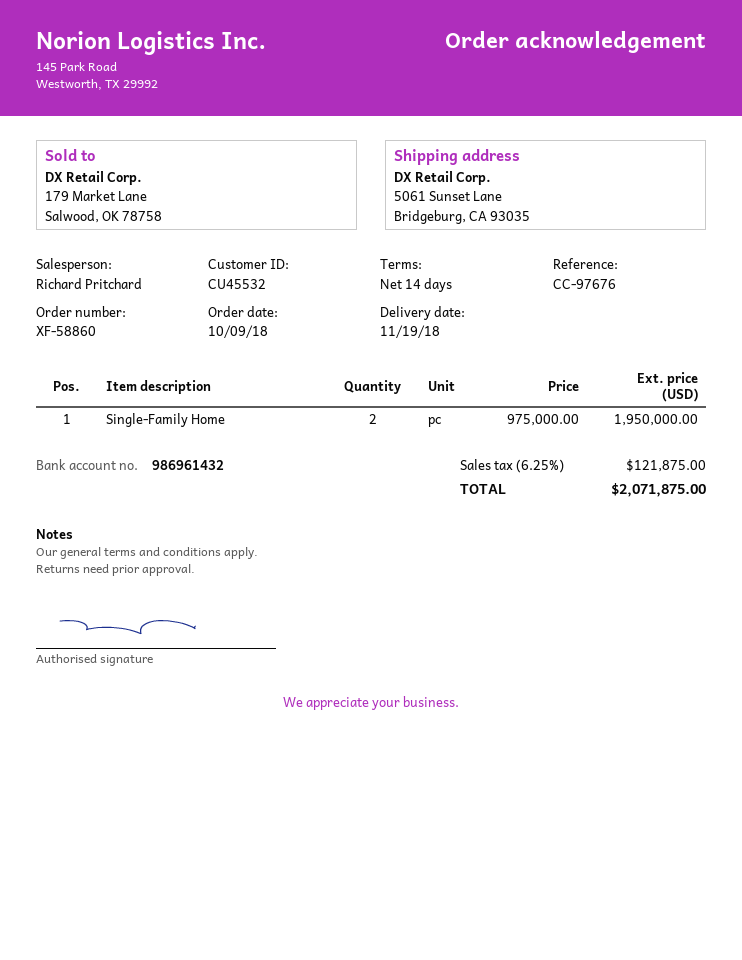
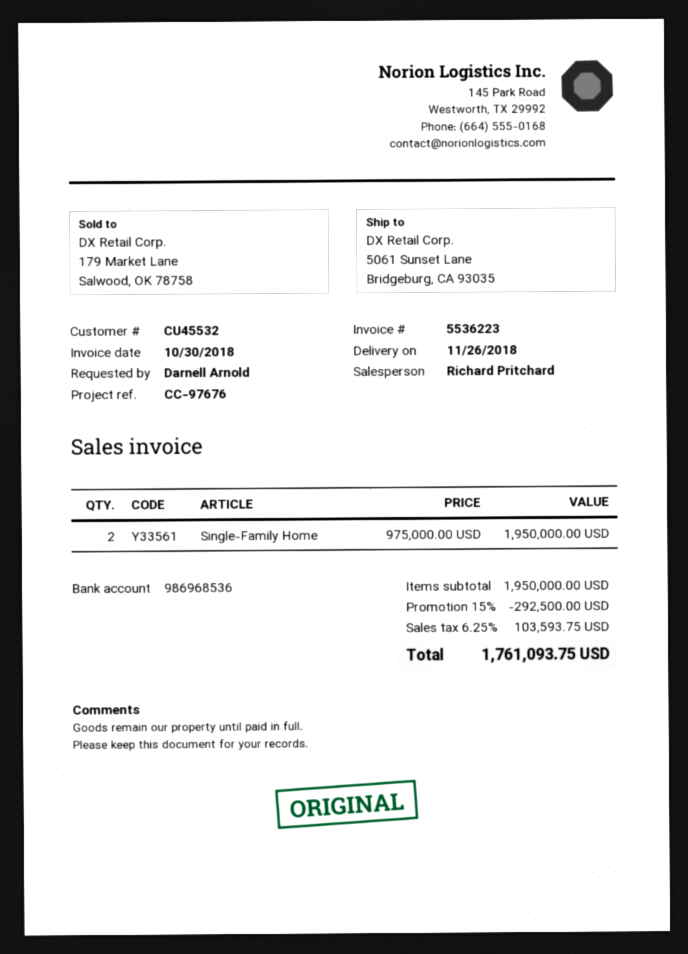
delivery date: 2018-11-19 -> 2018-11-26
bank account: 986961432 -> 986968536
discount: none -> 15% = 292500.00
tax: 6.25% = 121875.00 -> 6.25% = 103593.75
total: 2071875.00 -> 1761093.75

